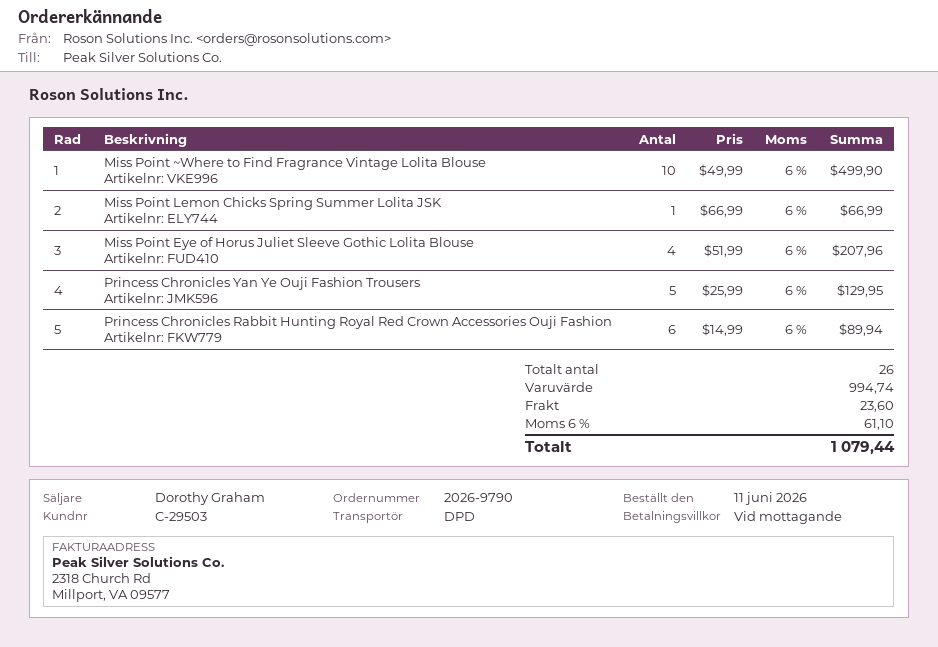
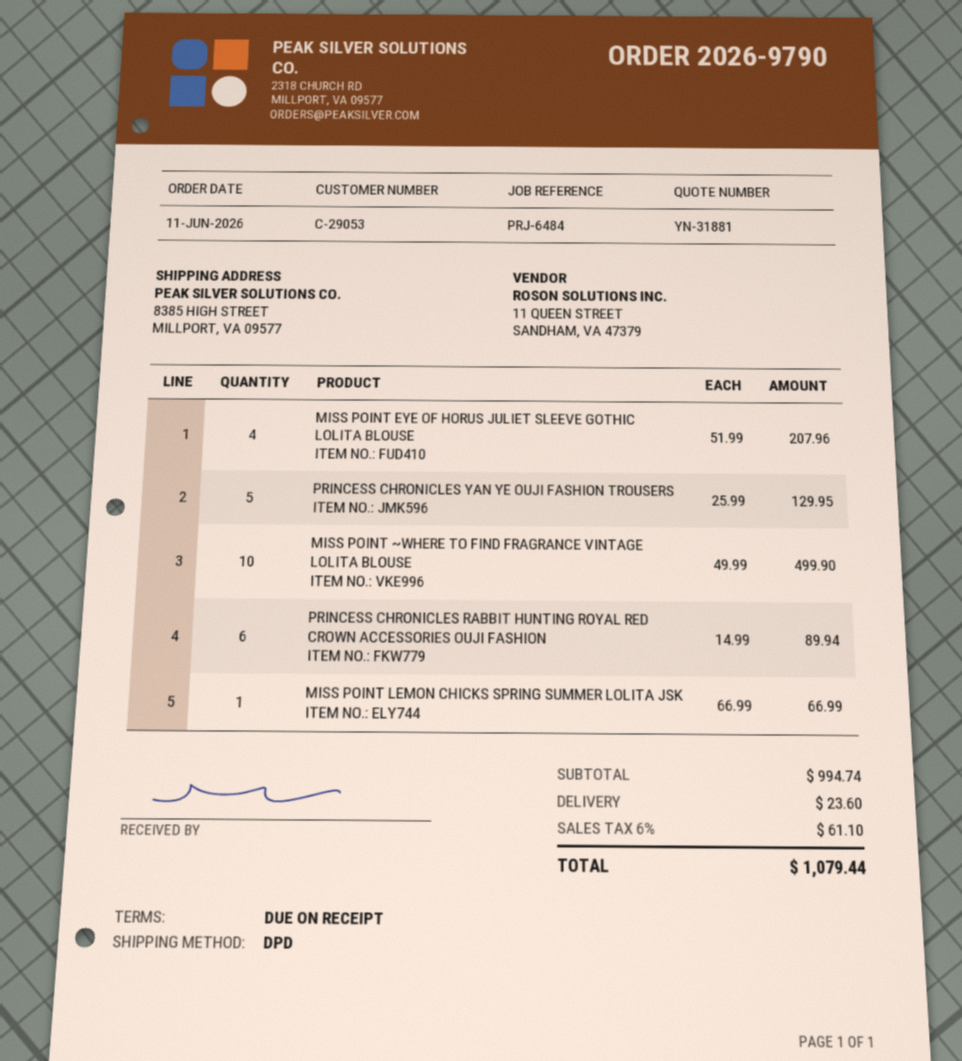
customer number: C-29503 -> C-29053

